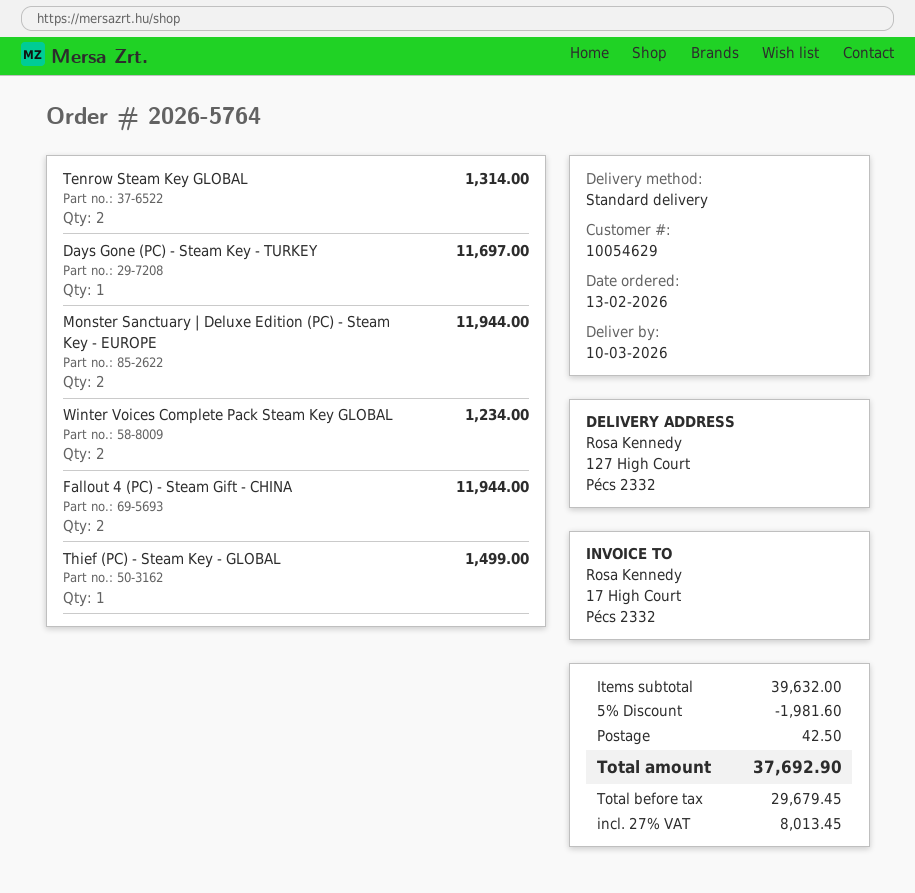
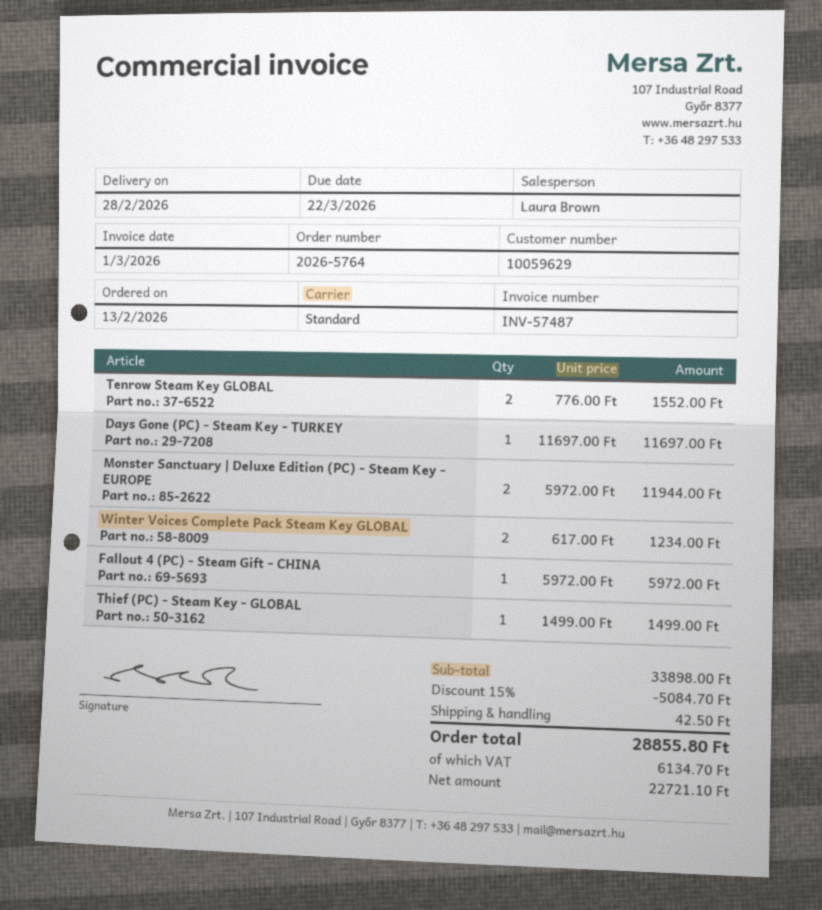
delivery date: 2026-03-10 -> 2026-02-28
customer number: 10054629 -> 10059629
Tenrow Steam Key GLOBAL: 2 for 1314.00 -> 2 for 1552.00
Fallout 4 (PC) - Steam Gift - CHINA: 2 for 11944.00 -> 1 for 5972.00
subtotal: 39632.00 -> 33898.00
discount: 5% = 1981.60 -> 15% = 5084.70
net: 29679.45 -> 22721.10
tax: 8013.45 -> 6134.70
total: 37692.90 -> 28855.80

